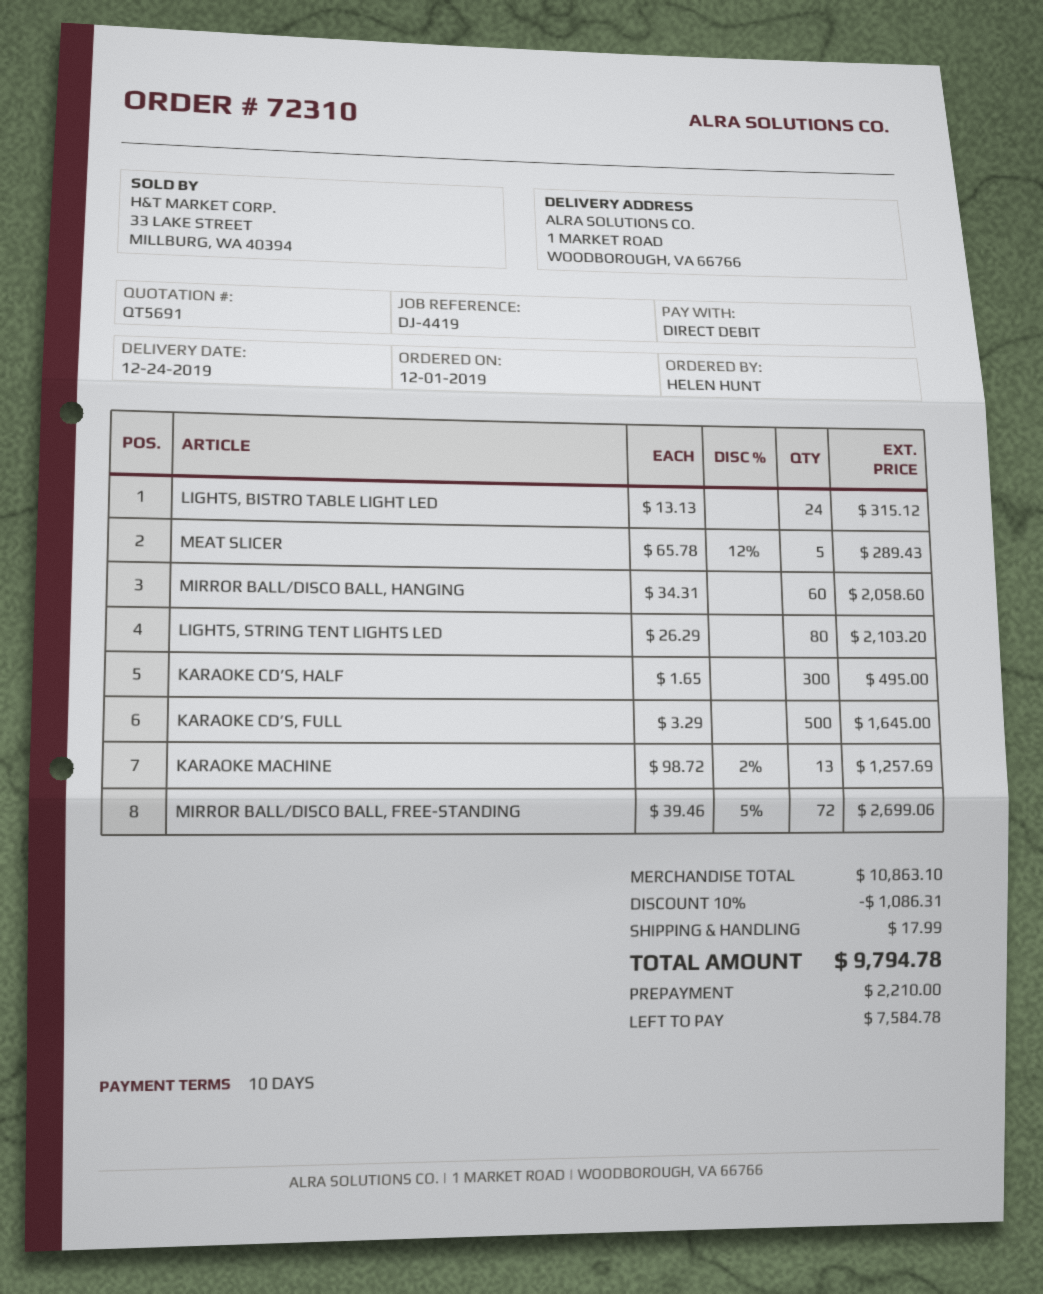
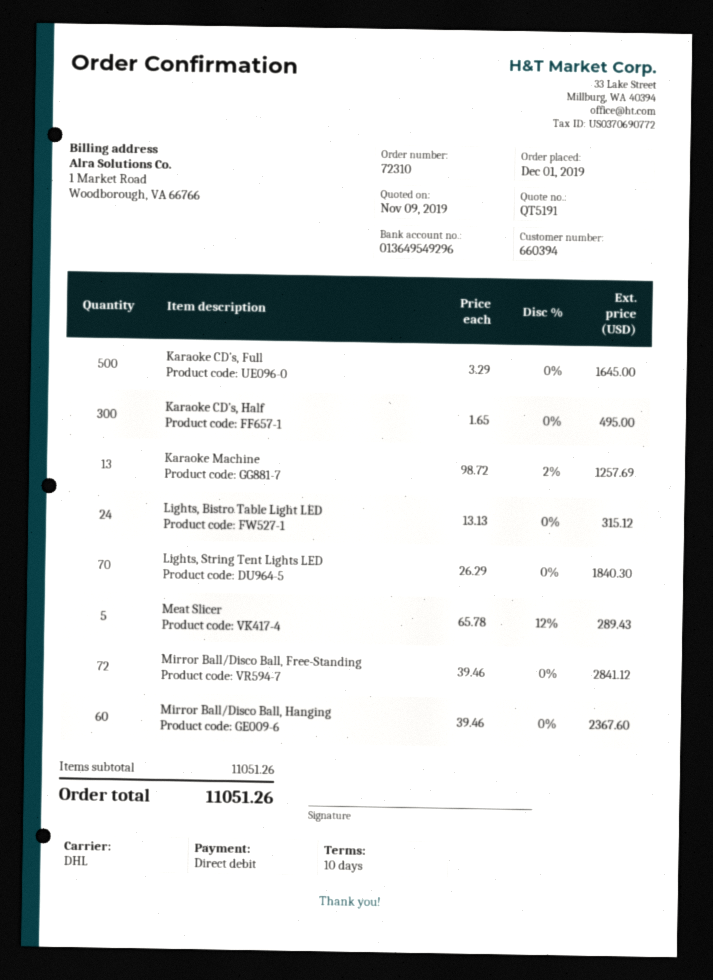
quote number: QT5691 -> QT5191
MIRROR BALL/DISCO BALL, HANGING: 60 x 34.31 = 2058.60 -> 60 x 39.46 = 2367.60
LIGHTS, STRING TENT LIGHTS LED: 80 x 26.29 = 2103.20 -> 70 x 26.29 = 1840.30
MIRROR BALL/DISCO BALL, FREE-STANDING: 72 x 39.46 - 5% = 2699.06 -> 72 x 39.46 = 2841.12
subtotal: 10863.10 -> 11051.26
discount: 10% = 1086.31 -> none
shipping: 17.99 -> none
total: 9794.78 -> 11051.26

